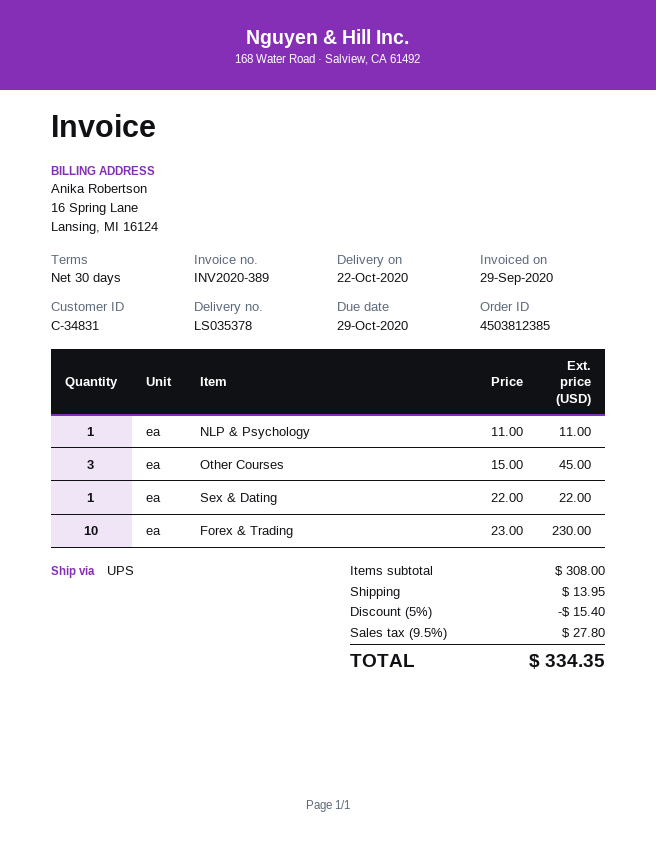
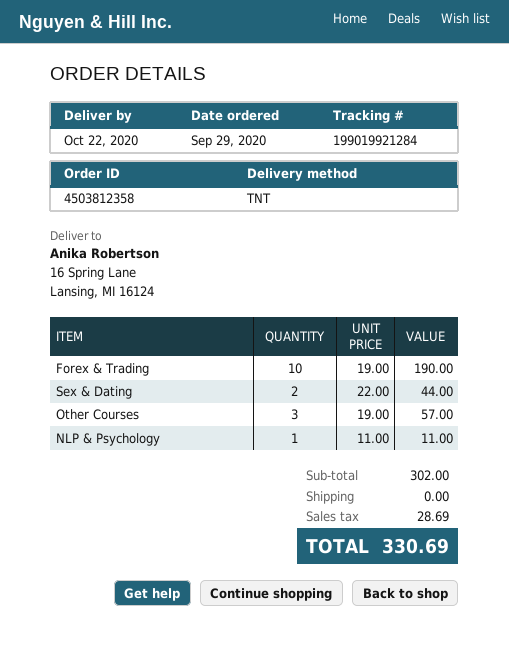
order number: 4503812385 -> 4503812358
shipping method: UPS -> TNT
Other Courses: 3 x 15.00 = 45.00 -> 3 x 19.00 = 57.00
Sex & Dating: 1 x 22.00 = 22.00 -> 2 x 22.00 = 44.00
Forex & Trading: 10 x 23.00 = 230.00 -> 10 x 19.00 = 190.00
subtotal: 308.00 -> 302.00
discount: 5% = 15.40 -> none
shipping: 13.95 -> 0.00
tax: 27.80 -> 28.69
total: 334.35 -> 330.69

